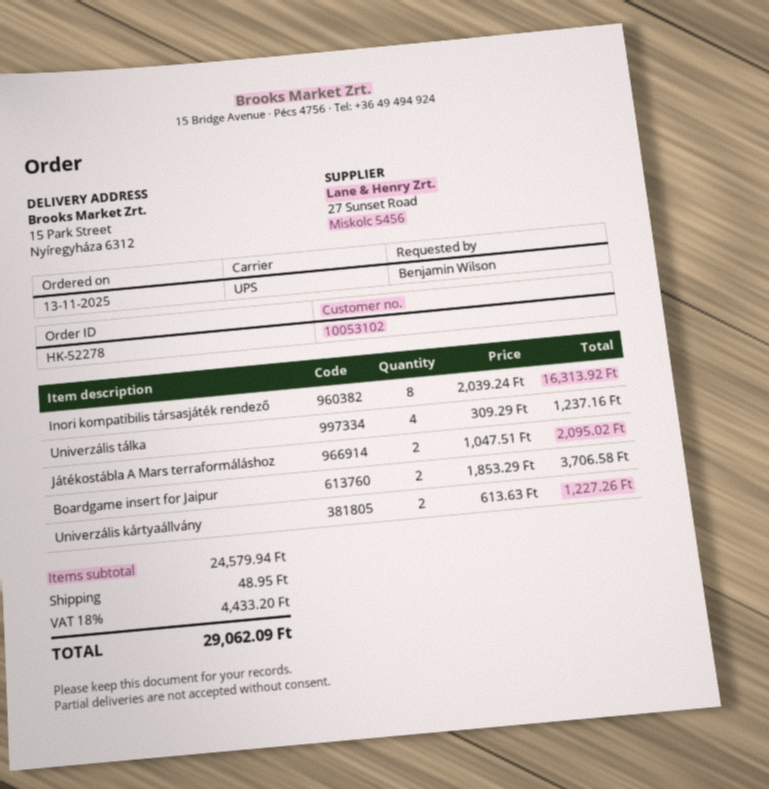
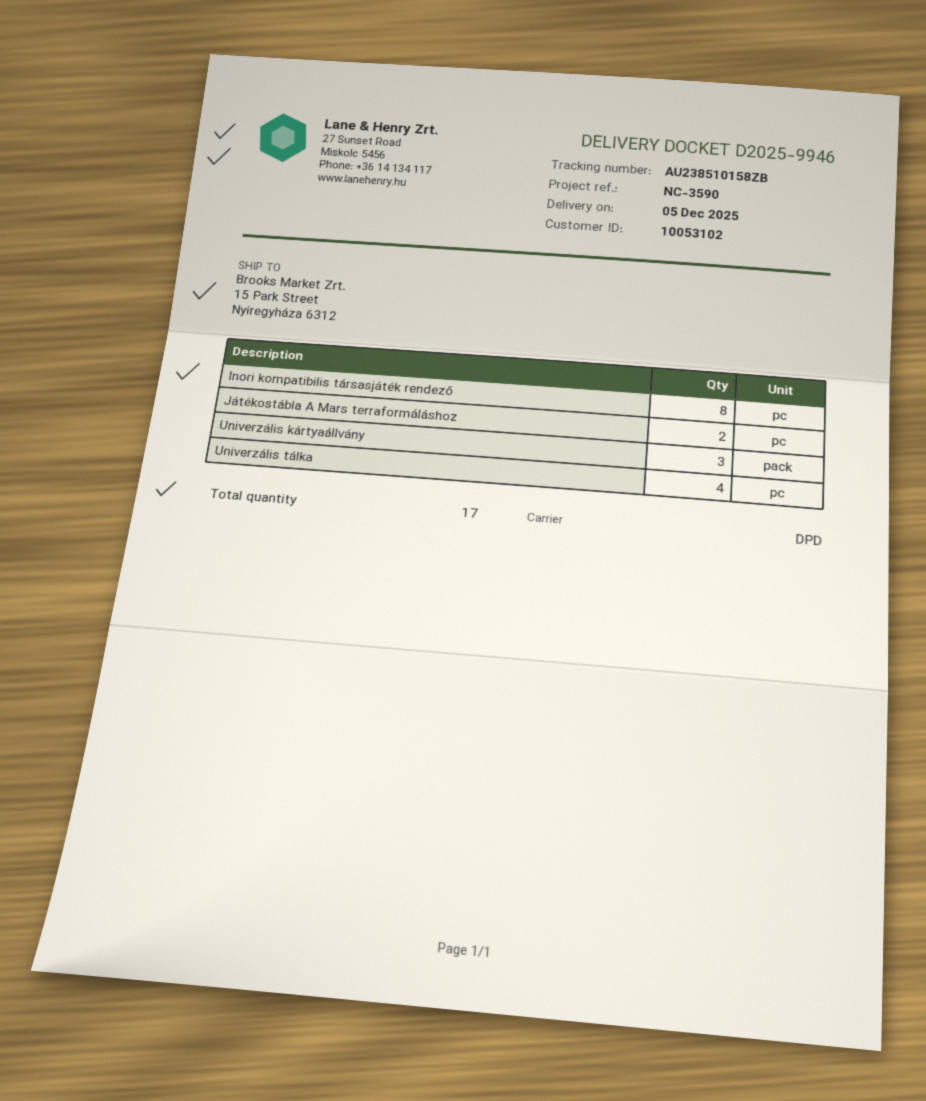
shipping method: UPS -> DPD
Boardgame insert for Jaipur: 2 -> none
Univerzális kártyaállvány: 2 -> 3

